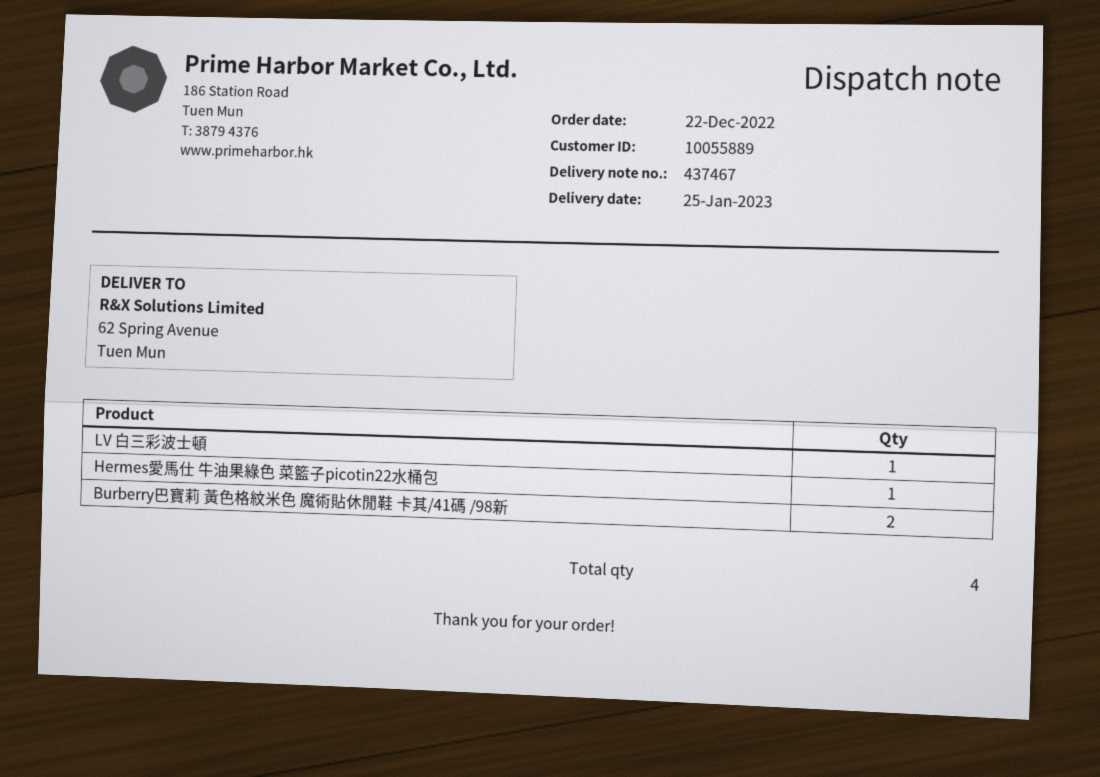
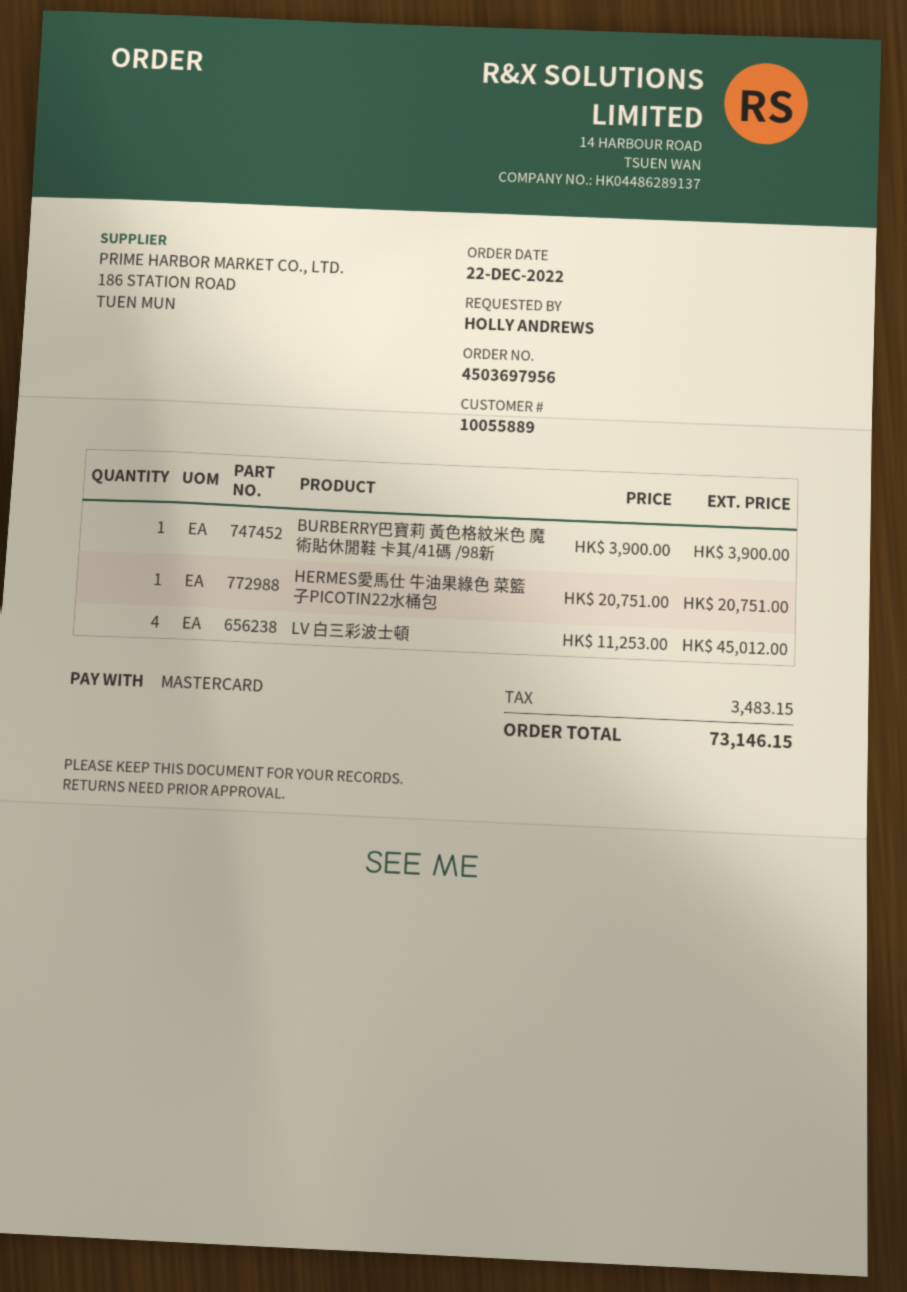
LV 白三彩波士頓: 1 -> 4
Burberry巴寶莉 黃色格紋米色 魔術貼休閒鞋 卡其/41碼 /98新: 2 -> 1

